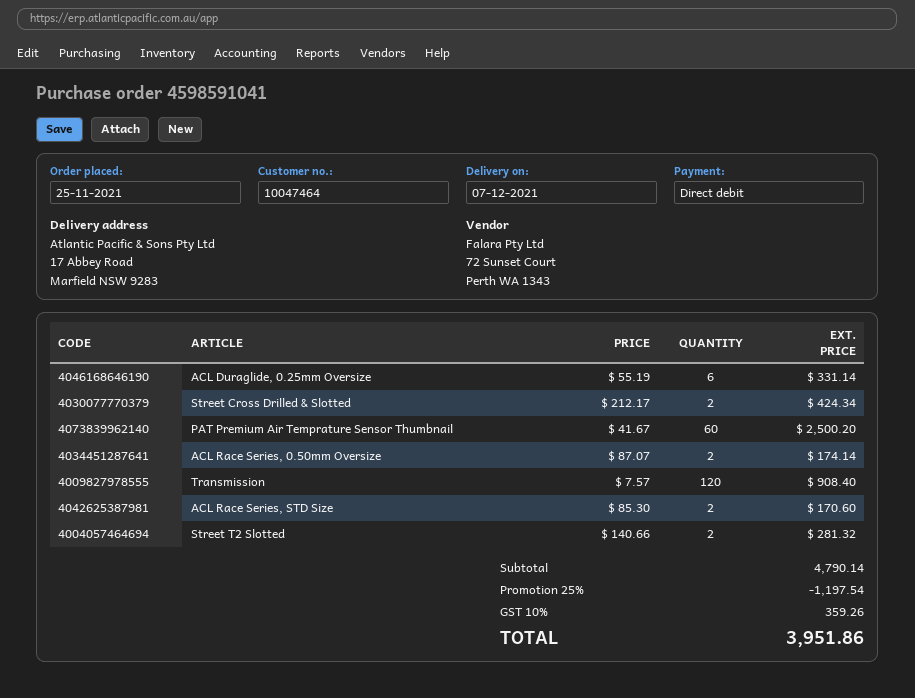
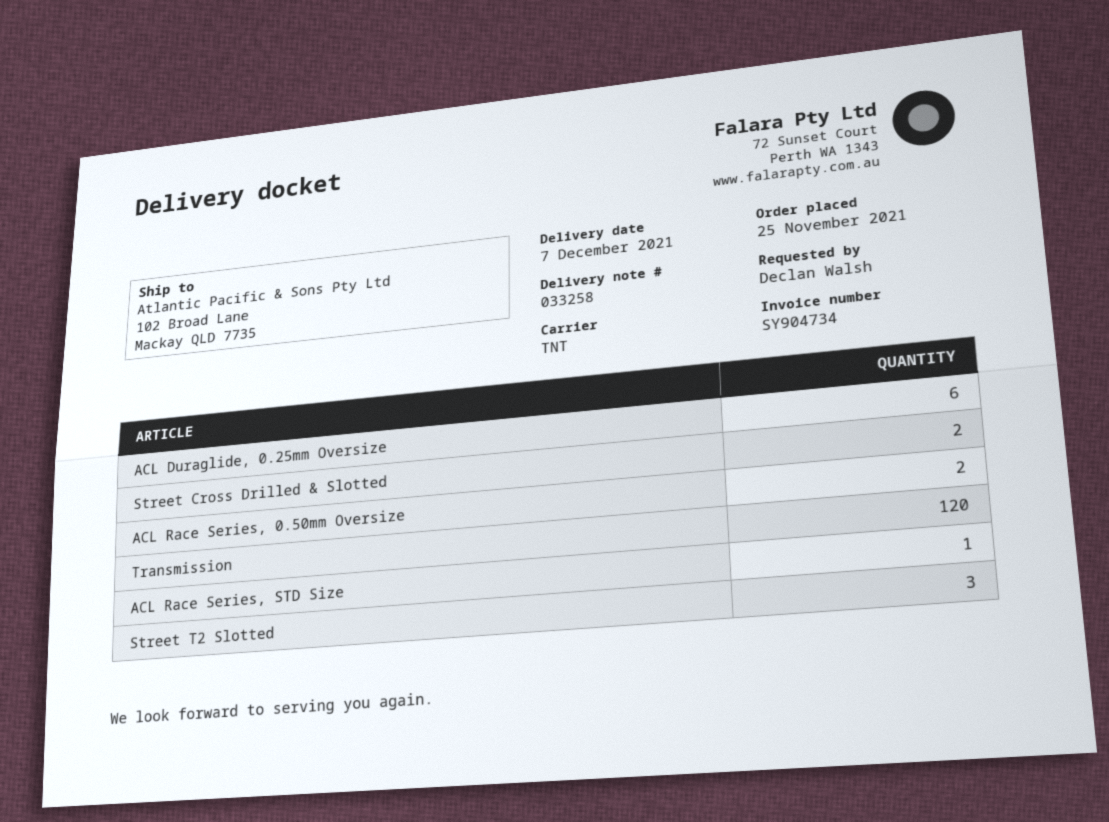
ship to: 17 Abbey Road, Marfield NSW 9283 -> 102 Broad Lane, Mackay QLD 7735
PAT Premium Air Temprature Sensor Thumbnail: 60 -> none
ACL Race Series, STD Size: 2 -> 1
Street T2 Slotted: 2 -> 3

